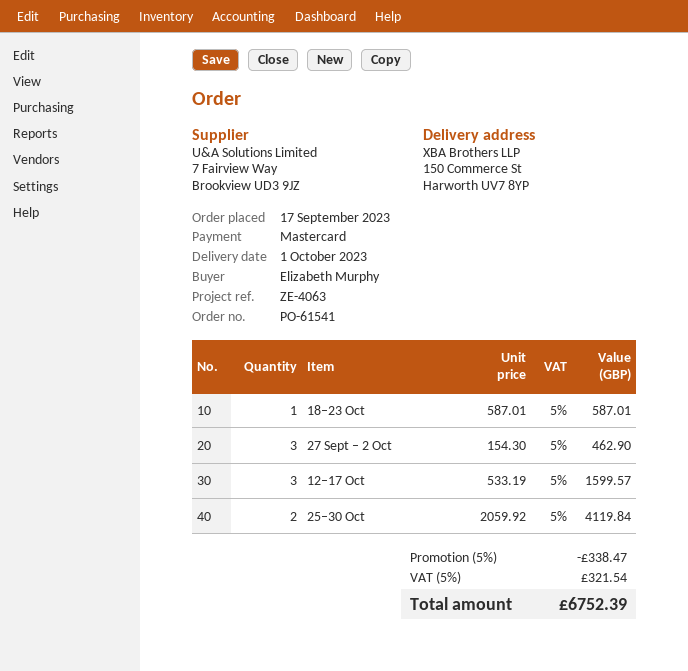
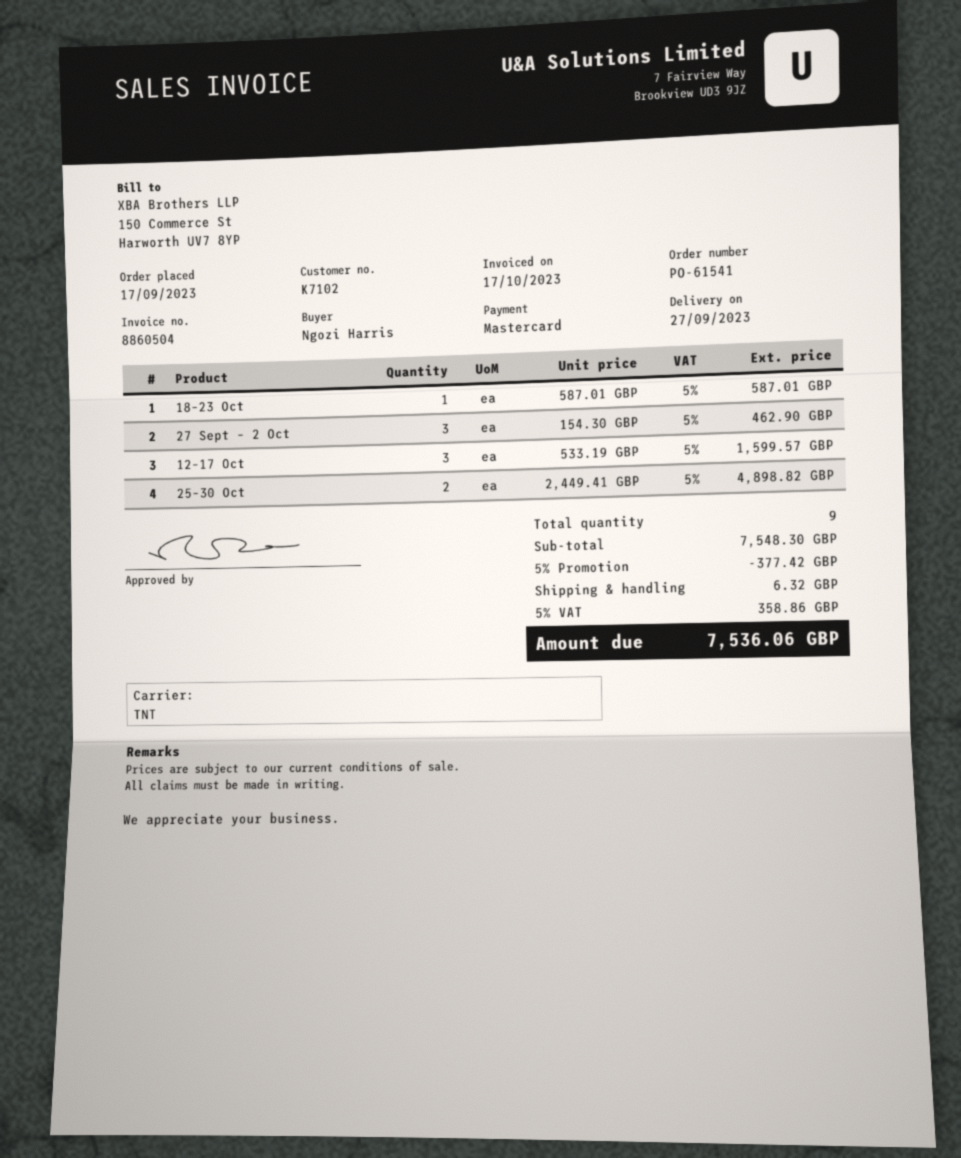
delivery date: 2023-10-01 -> 2023-09-27
ordered by: Elizabeth Murphy -> Ngozi Harris
25–30 Oct: 2 x 2059.92 = 4119.84 -> 2 x 2449.41 = 4898.82
discount: 5% = 338.47 -> 5% = 377.42
shipping: none -> 6.32
tax: 5% = 321.54 -> 5% = 358.86
total: 6752.39 -> 7536.06

